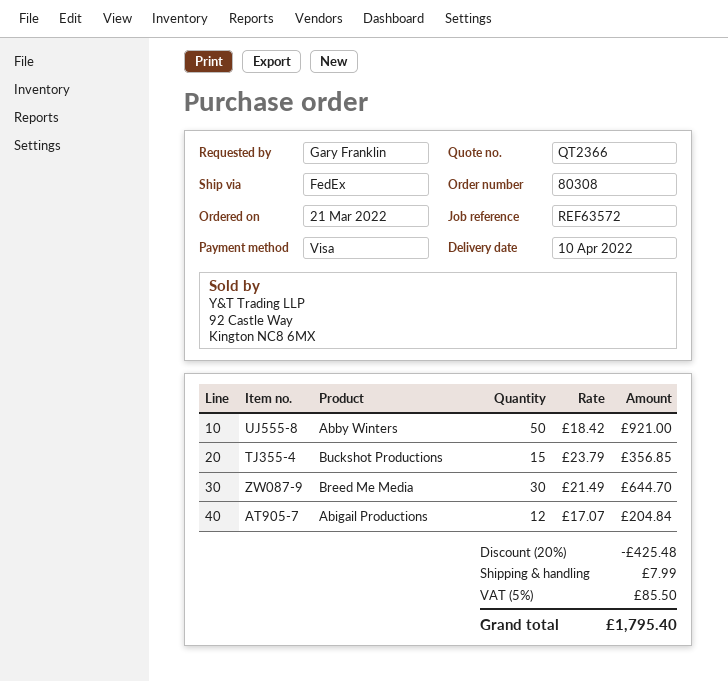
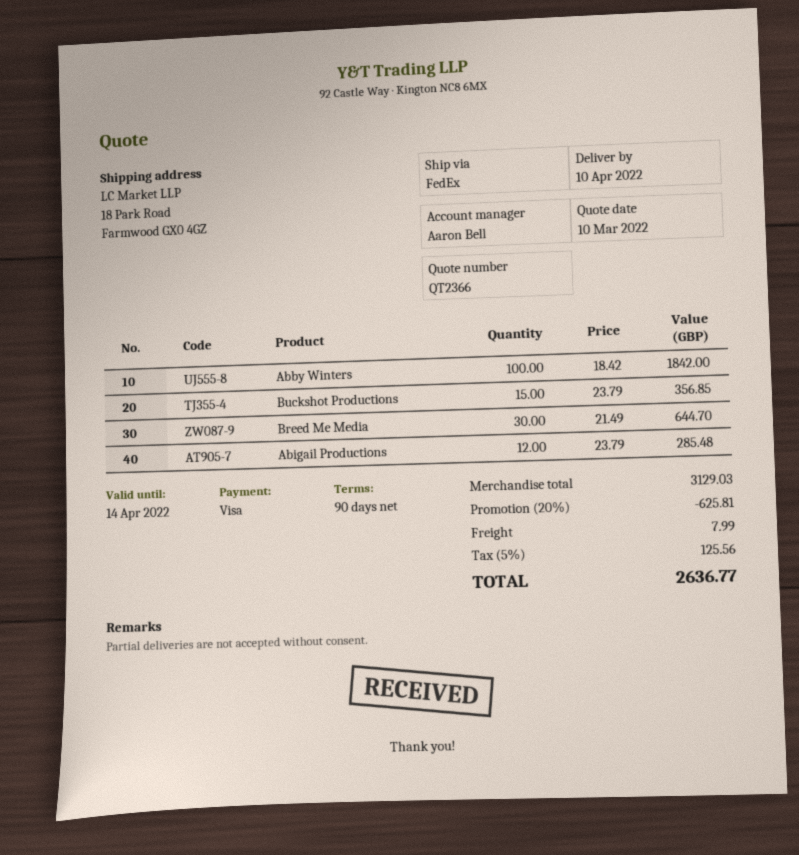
Abby Winters: 50 x 18.42 = 921.00 -> 100 x 18.42 = 1842.00
Abigail Productions: 12 x 17.07 = 204.84 -> 12 x 23.79 = 285.48
discount: 20% = 425.48 -> 20% = 625.81
tax: 5% = 85.50 -> 5% = 125.56
total: 1795.40 -> 2636.77

